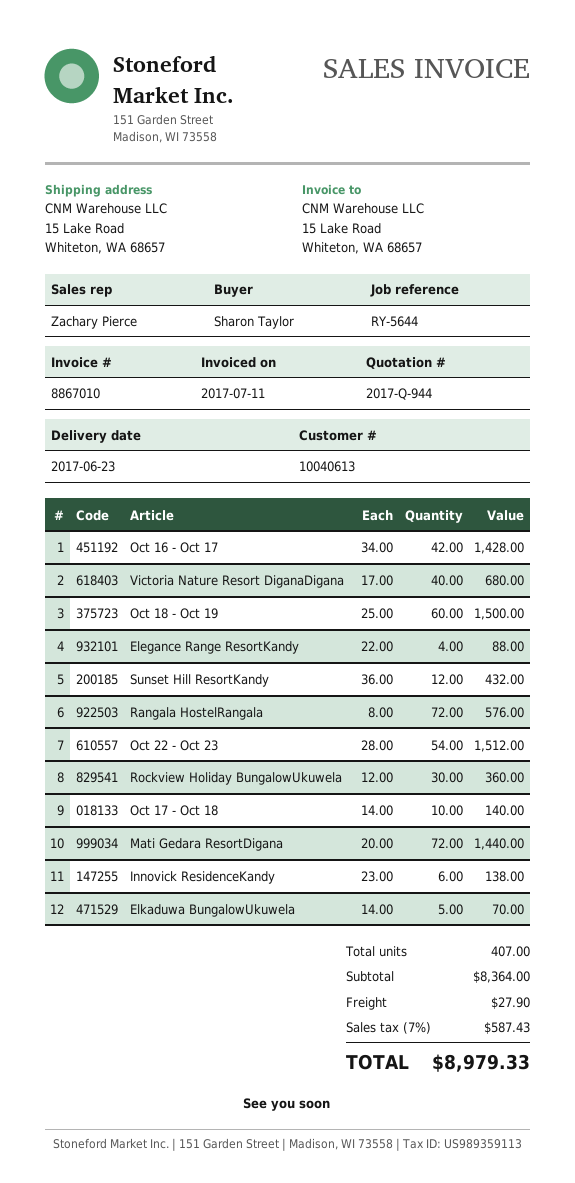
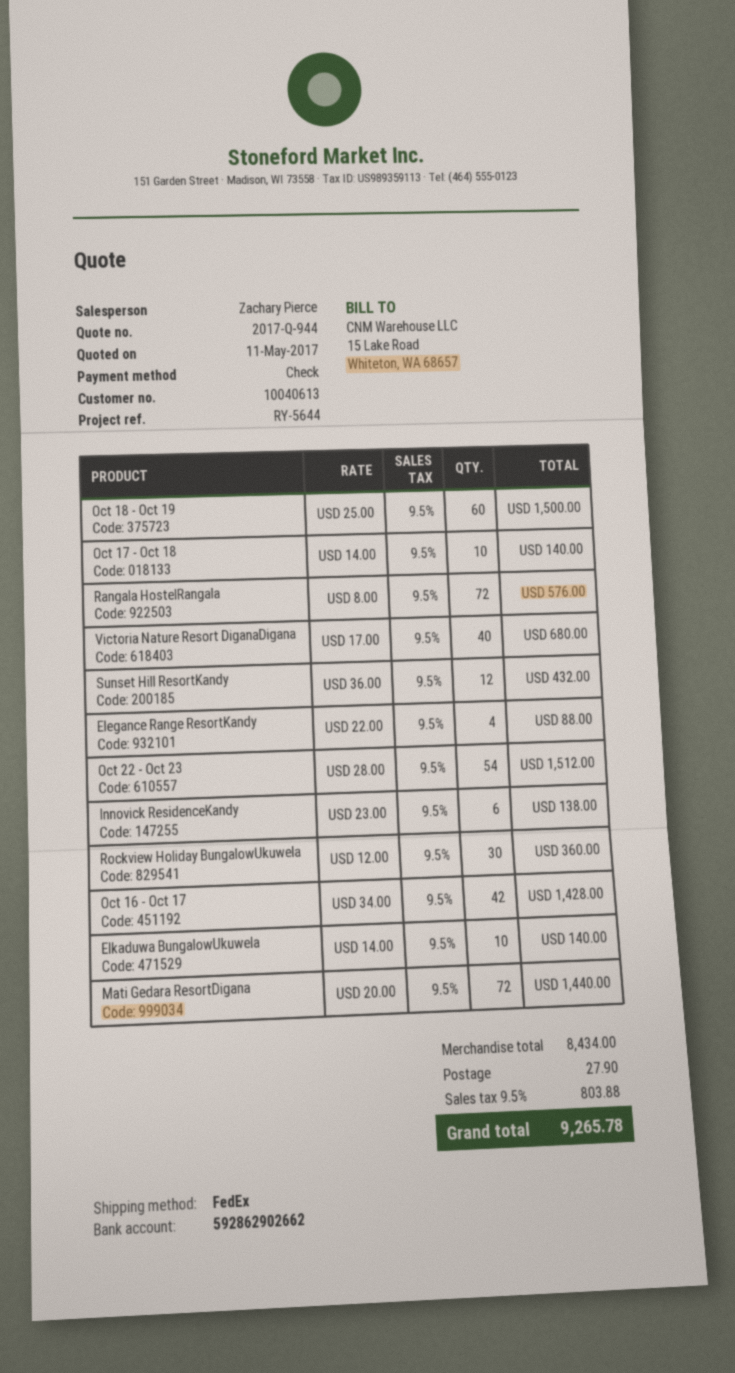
Elkaduwa BungalowUkuwela: 5 x 14.00 = 70.00 -> 10 x 14.00 = 140.00
subtotal: 8364.00 -> 8434.00
tax: 7% = 587.43 -> 9.5% = 803.88
total: 8979.33 -> 9265.78

